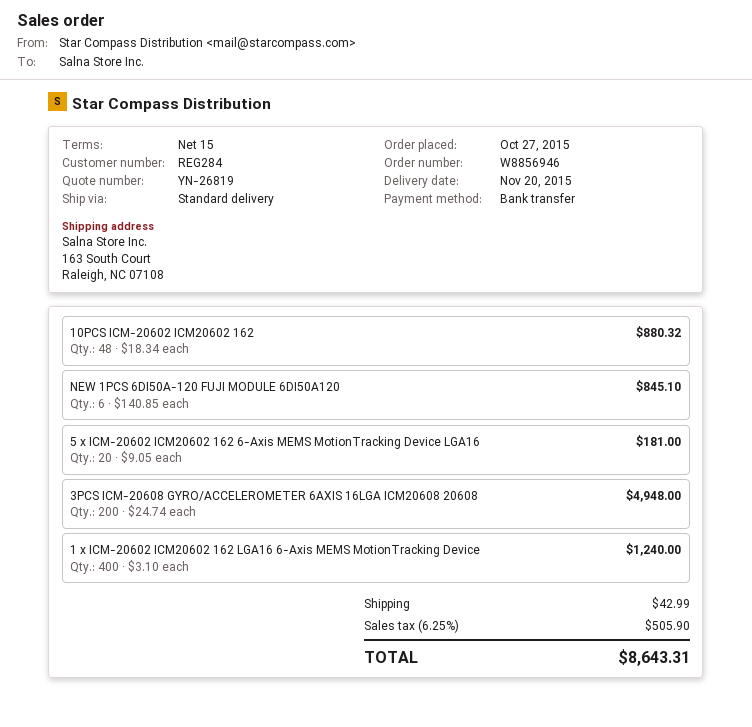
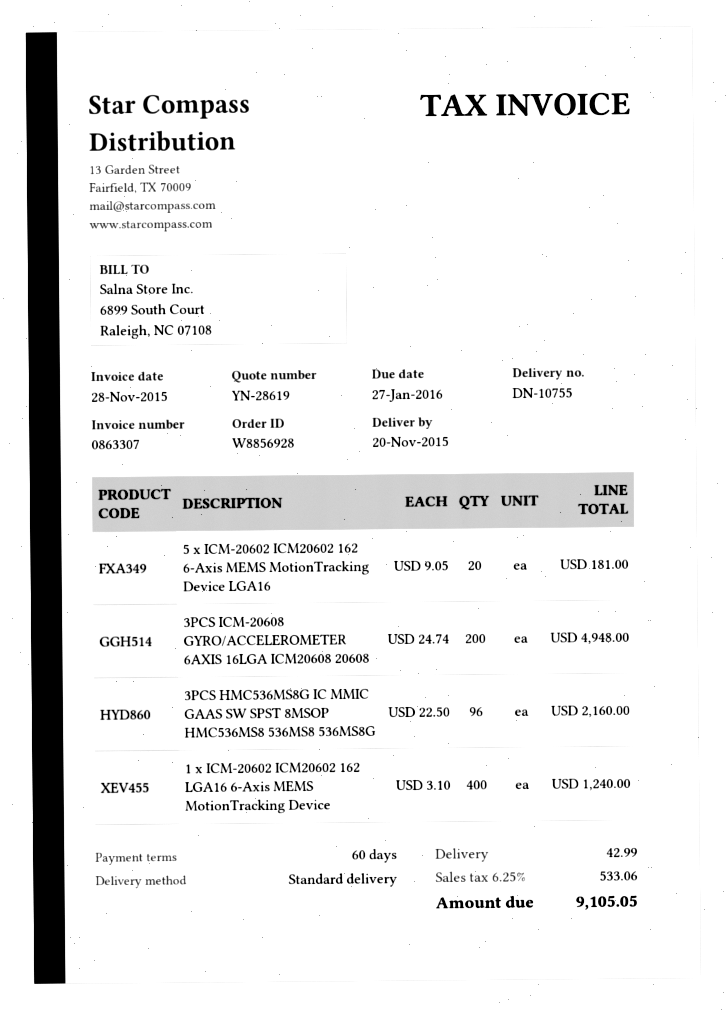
quote number: YN-26819 -> YN-28619
order number: W8856946 -> W8856928
payment terms: 15 days -> 60 days
10PCS ICM-20602 ICM20602 162: 48 x 18.34 = 880.32 -> none
NEW 1PCS 6DI50A-120 FUJI MODULE 6DI50A120: 6 x 140.85 = 845.10 -> none
3PCS HMC536MS8G IC MMIC GAAS SW SPST 8MSOP HMC536MS8 536MS8 536MS8G: none -> 96 x 22.50 = 2160.00
tax: 6.25% = 505.90 -> 6.25% = 533.06
total: 8643.31 -> 9105.05

